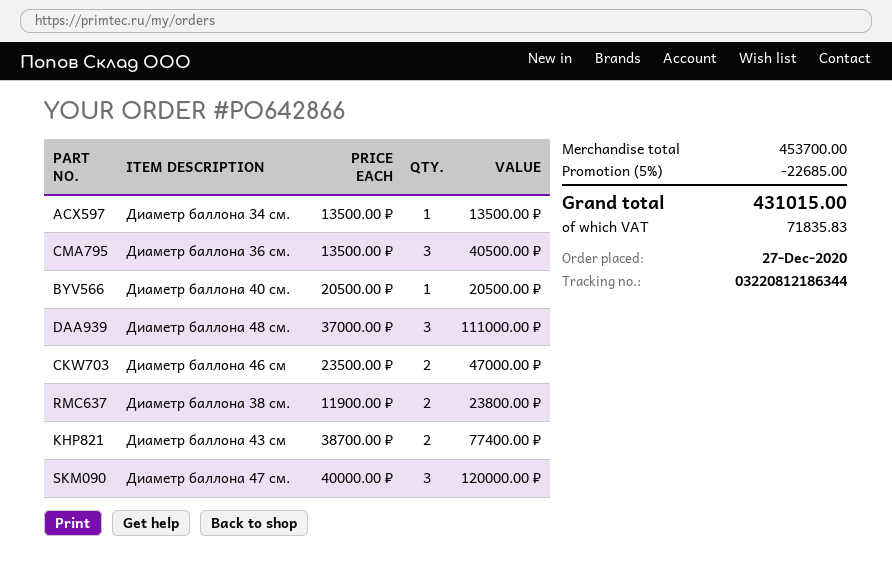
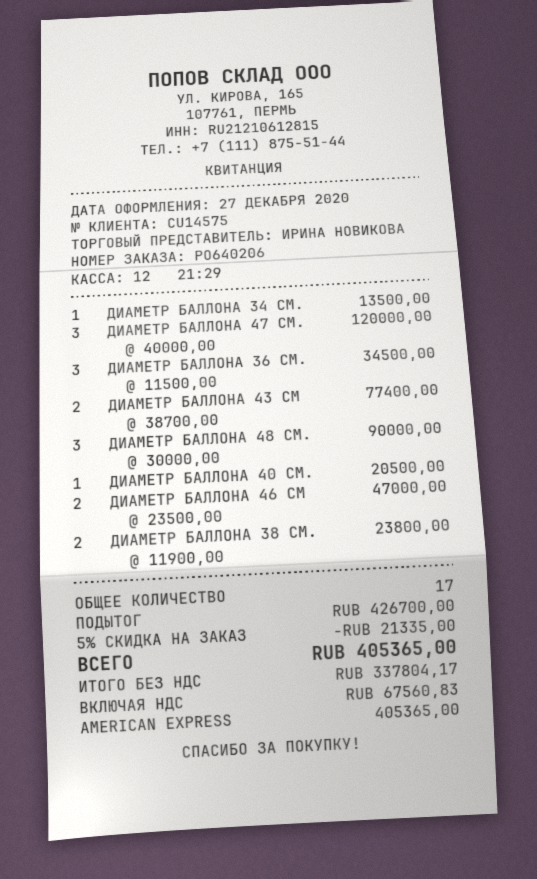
order number: PO642866 -> PO640206
Диаметр баллона 36 см.: 3 x 13500.00 = 40500.00 -> 3 x 11500.00 = 34500.00
Диаметр баллона 48 см.: 3 x 37000.00 = 111000.00 -> 3 x 30000.00 = 90000.00
subtotal: 453700.00 -> 426700.00
discount: 5% = 22685.00 -> 5% = 21335.00
tax: 71835.83 -> 67560.83
total: 431015.00 -> 405365.00

